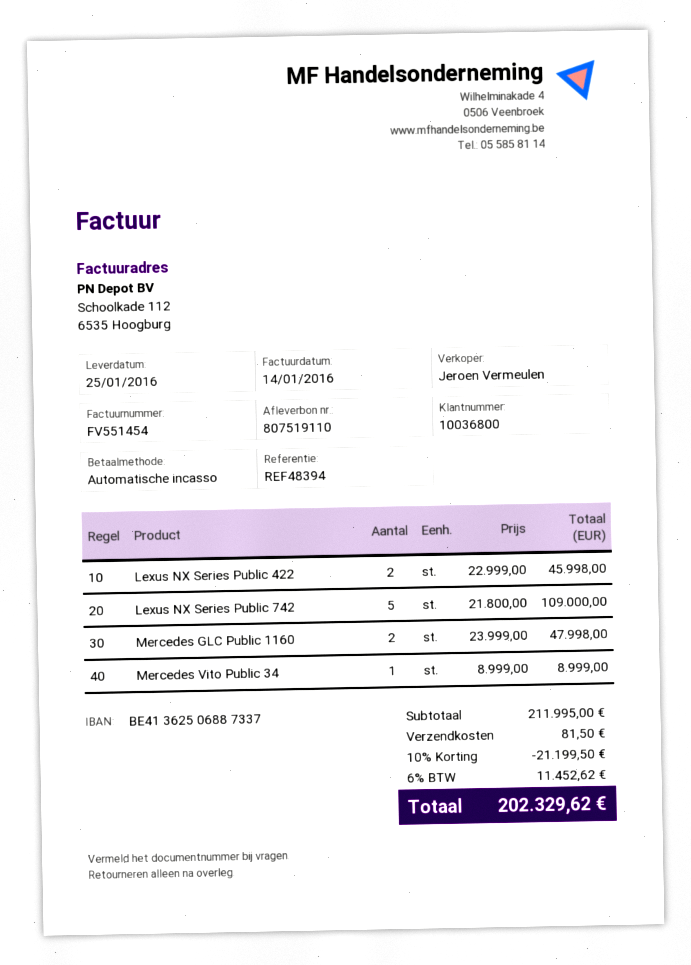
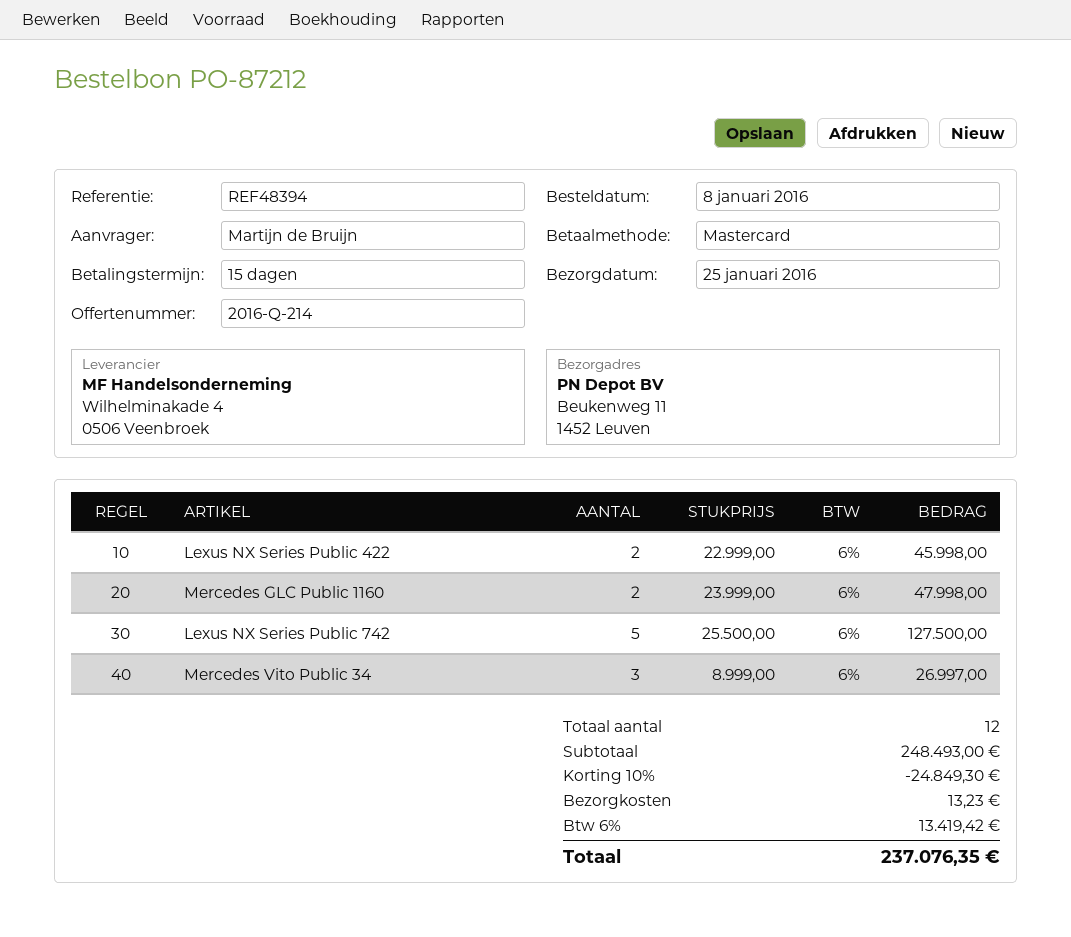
payment method: direct debit -> Mastercard
Lexus NX Series Public 742: 5 x 21800.00 = 109000.00 -> 5 x 25500.00 = 127500.00
Mercedes Vito Public 34: 1 x 8999.00 = 8999.00 -> 3 x 8999.00 = 26997.00
subtotal: 211995.00 -> 248493.00
discount: 10% = 21199.50 -> 10% = 24849.30
shipping: 81.50 -> 13.23
tax: 6% = 11452.62 -> 6% = 13419.42
total: 202329.62 -> 237076.35

